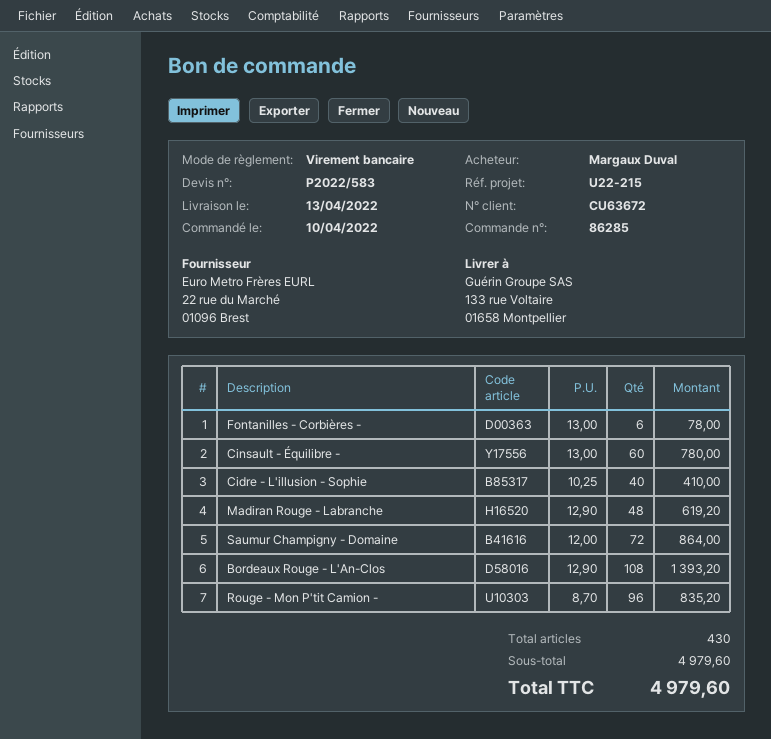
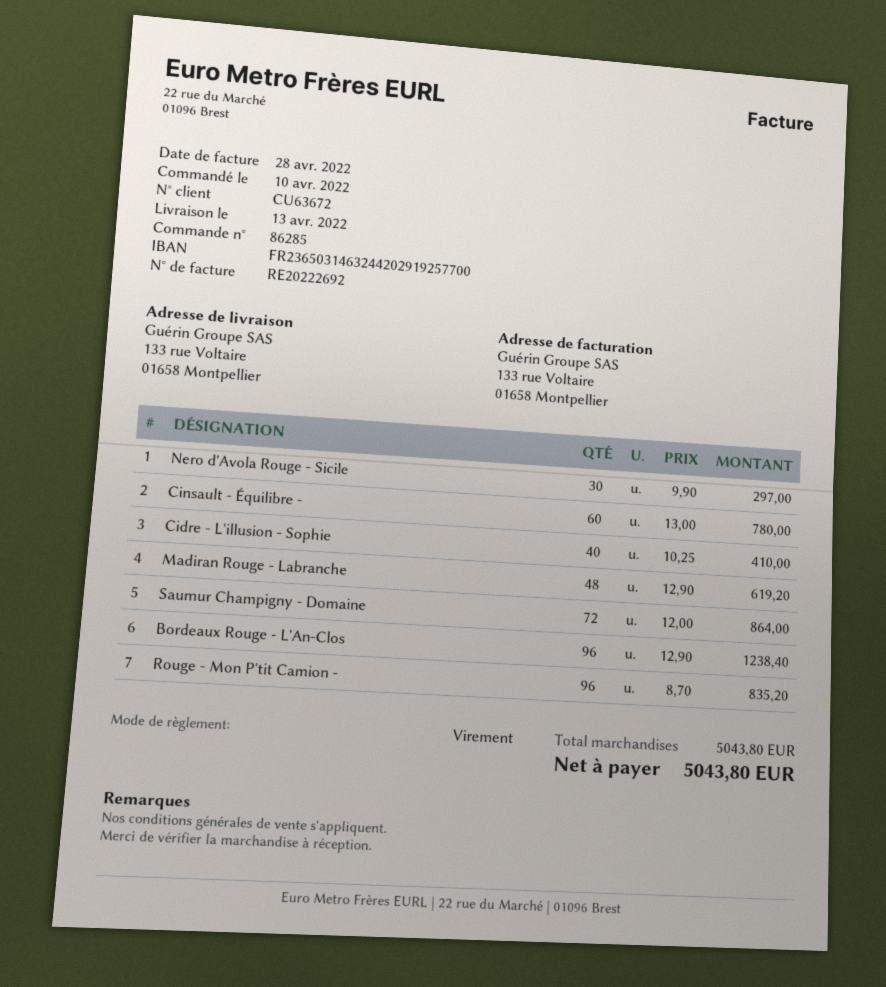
Fontanilles - Corbières -: 6 x 13.00 = 78.00 -> none
Bordeaux Rouge - L'An-Clos: 108 x 12.90 = 1393.20 -> 96 x 12.90 = 1238.40
Nero d'Avola Rouge - Sicile: none -> 30 x 9.90 = 297.00
subtotal: 4979.60 -> 5043.80
total: 4979.60 -> 5043.80

